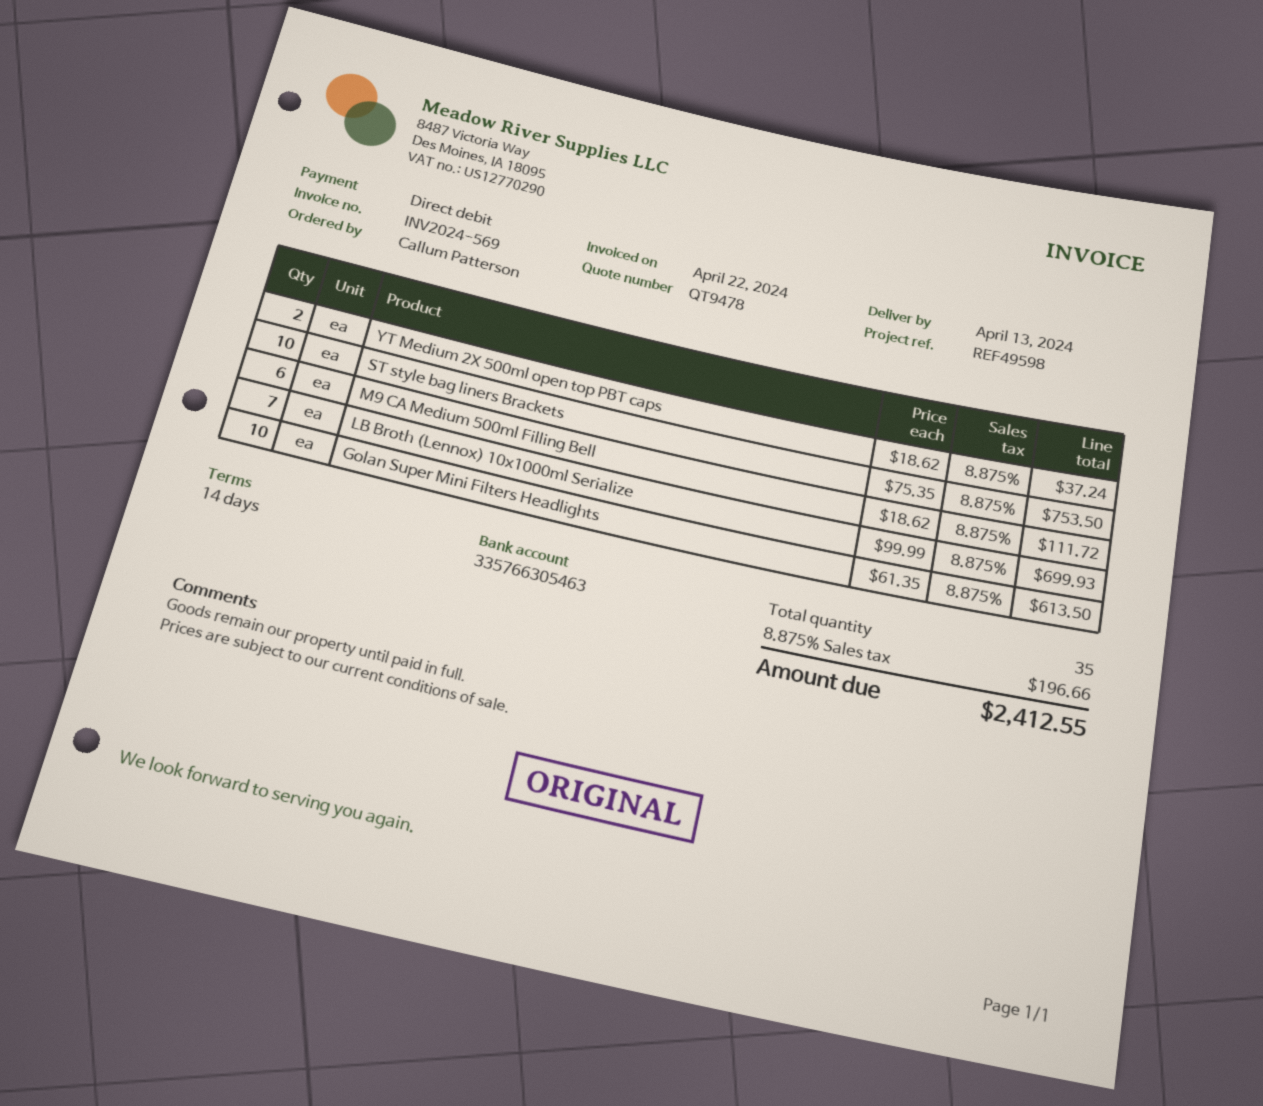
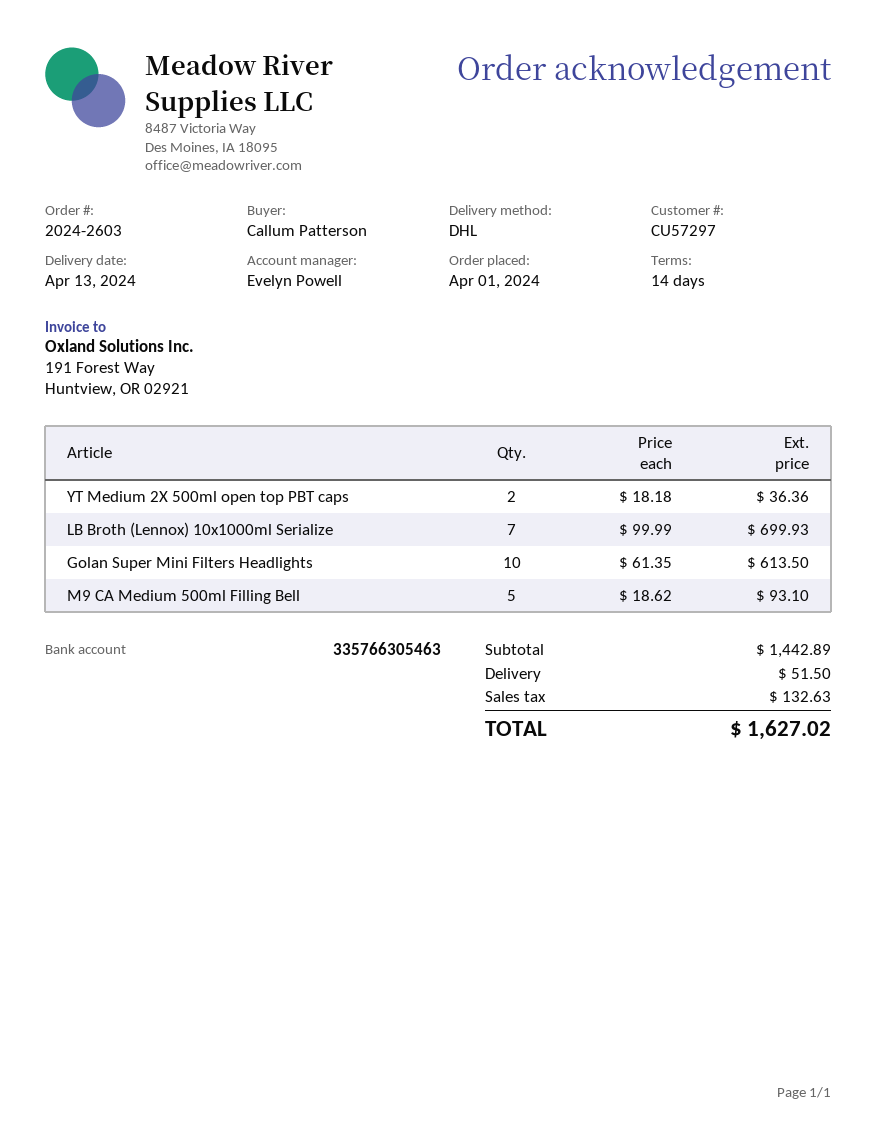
YT Medium 2X 500ml open top PBT caps: 2 x 18.62 = 37.24 -> 2 x 18.18 = 36.36
ST style bag liners Brackets: 10 x 75.35 = 753.50 -> none
M9 CA Medium 500ml Filling Bell: 6 x 18.62 = 111.72 -> 5 x 18.62 = 93.10
shipping: none -> 51.50
tax: 196.66 -> 132.63
total: 2412.55 -> 1627.02

